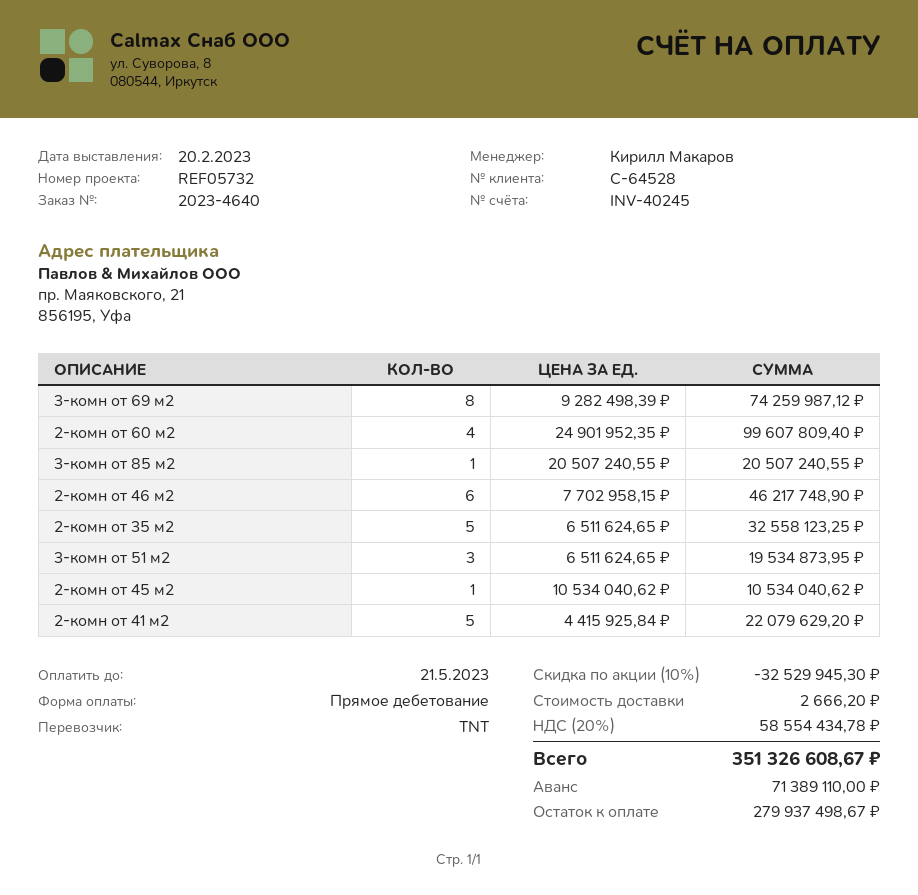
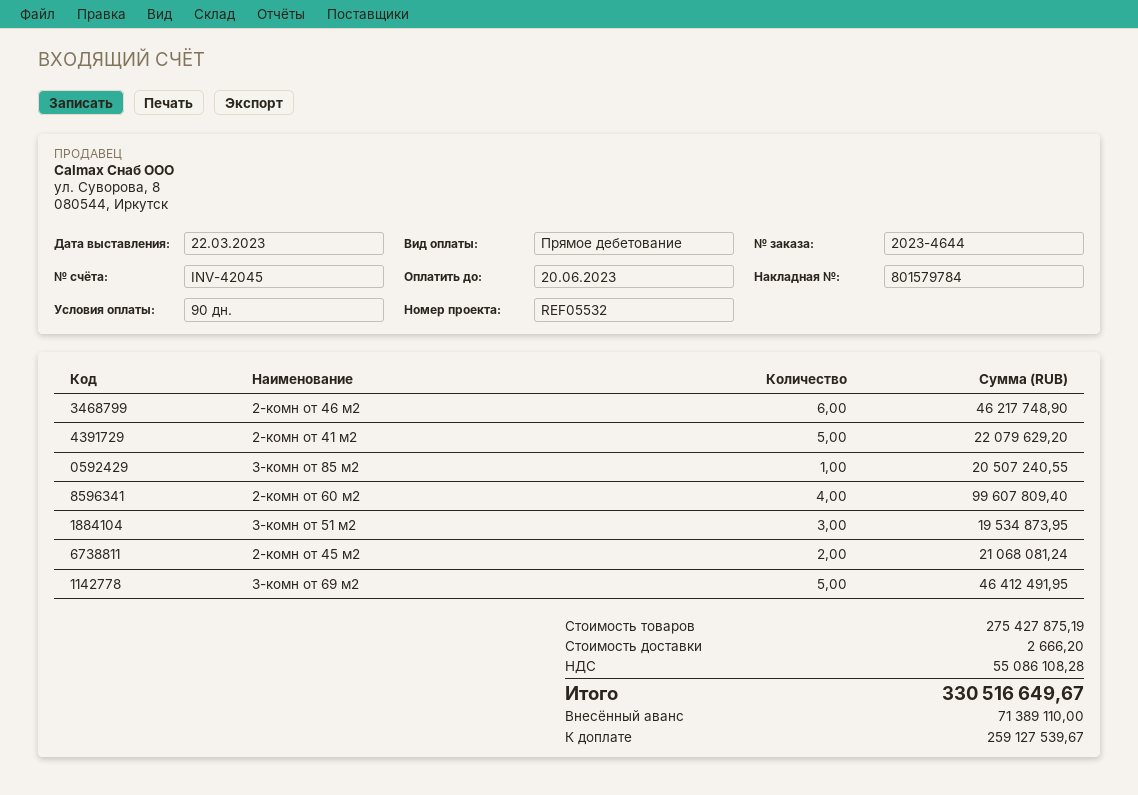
order number: 2023-4640 -> 2023-4644
invoice number: INV-40245 -> INV-42045
invoice date: 2023-02-20 -> 2023-03-22
due date: 2023-05-21 -> 2023-06-20
reference: REF05732 -> REF05532
3-комн от 69 м2: 8 for 74259987.12 -> 5 for 46412491.95
2-комн от 35 м2: 5 for 32558123.25 -> none
2-комн от 45 м2: 1 for 10534040.62 -> 2 for 21068081.24
discount: 10% = 32529945.30 -> none
tax: 58554434.78 -> 55086108.28
total: 351326608.67 -> 330516649.67
balance: 279937498.67 -> 259127539.67

